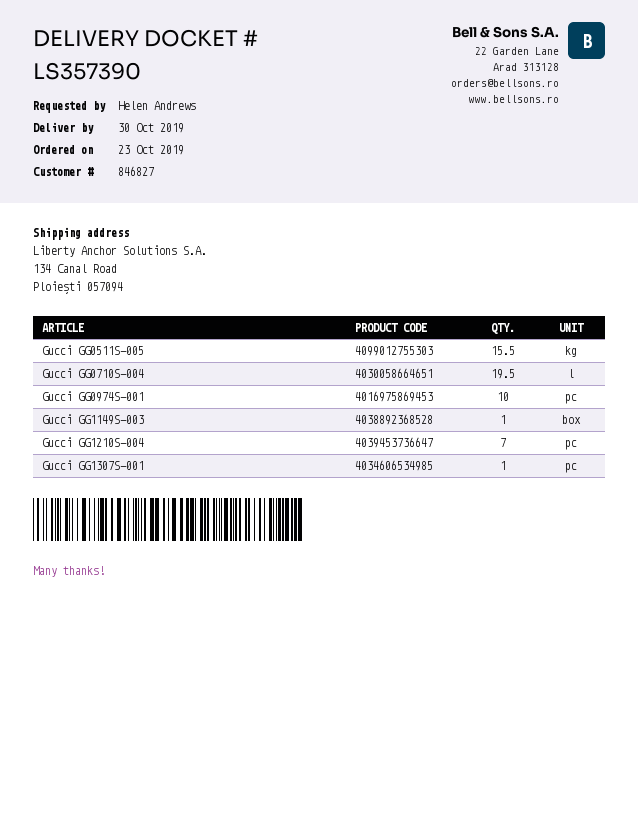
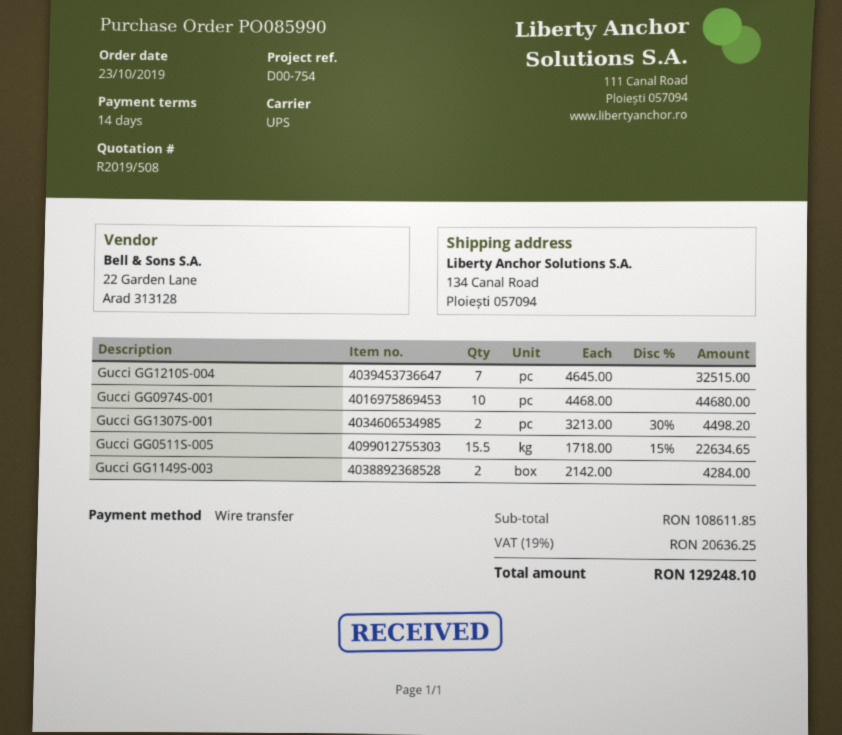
Gucci GG0710S-004: 19.5 -> none
Gucci GG1149S-003: 1 -> 2
Gucci GG1307S-001: 1 -> 2

